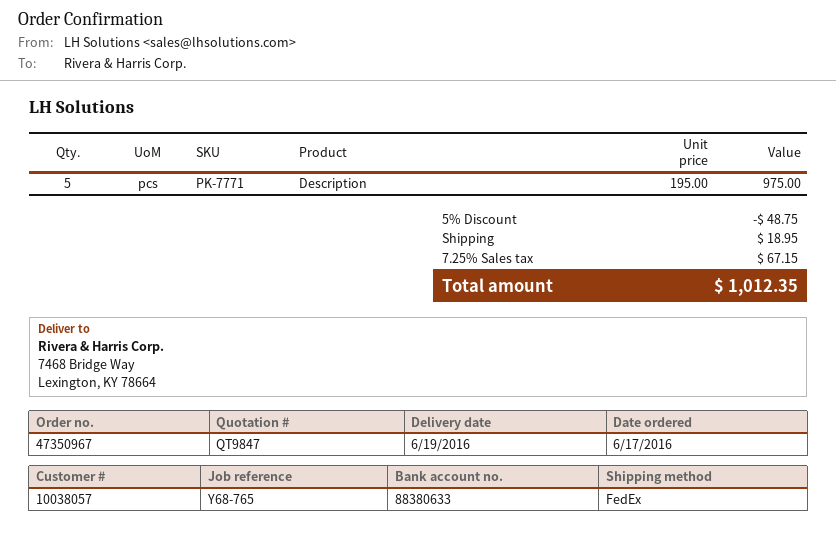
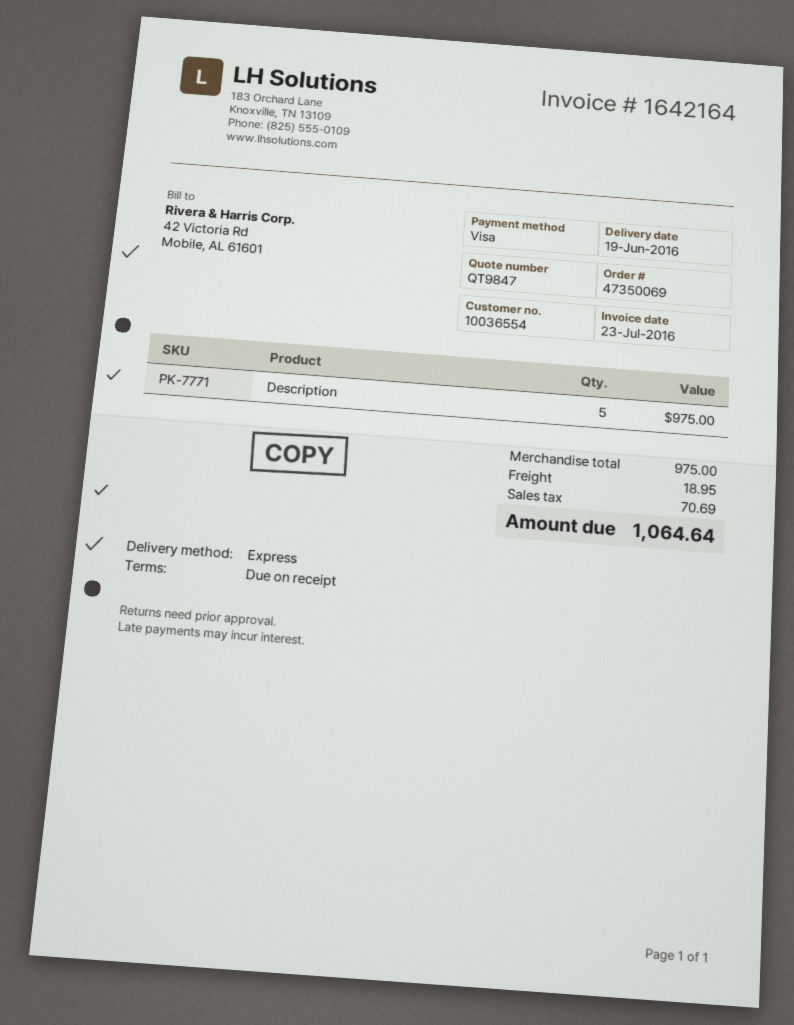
order number: 47350967 -> 47350069
customer number: 10038057 -> 10036554
shipping method: FedEx -> express
discount: 5% = 48.75 -> none
tax: 67.15 -> 70.69
total: 1012.35 -> 1064.64

